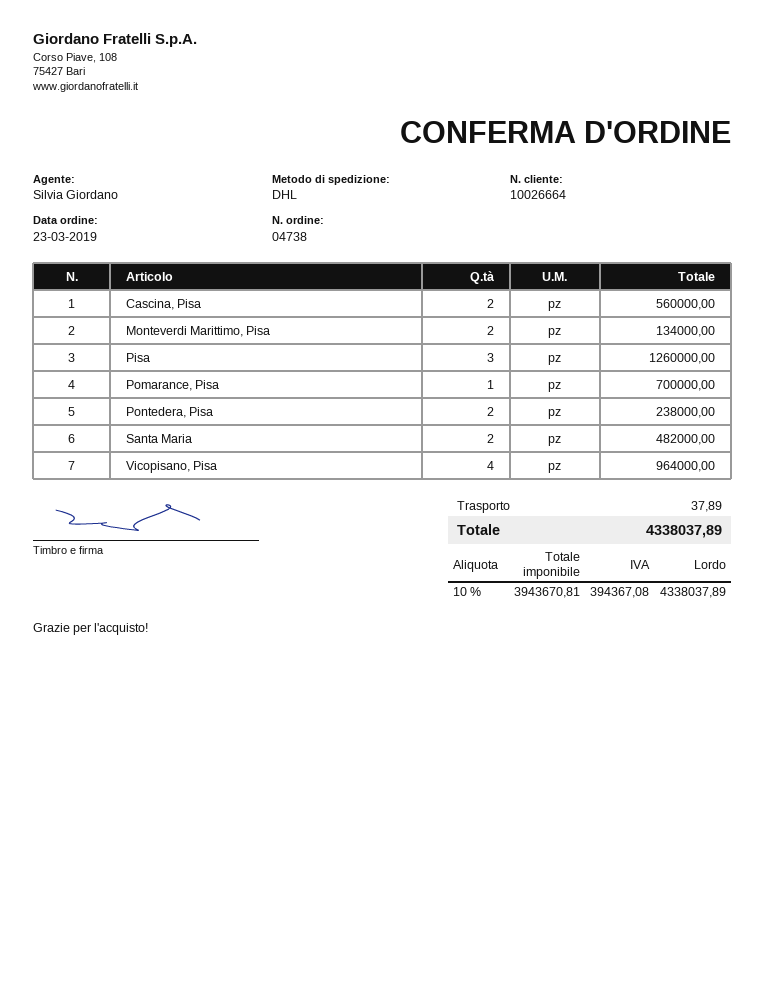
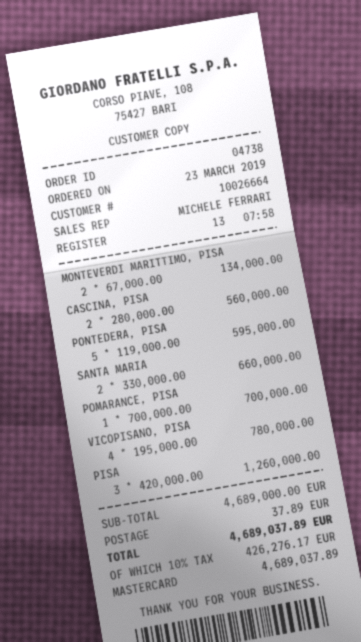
sales rep: Silvia Giordano -> MICHELE FERRARI
Pontedera, Pisa: 2 for 238000.00 -> 5 for 595000.00
Santa Maria: 2 for 482000.00 -> 2 for 660000.00
Vicopisano, Pisa: 4 for 964000.00 -> 4 for 780000.00
tax: 10% = 394367.08 -> 10% = 426276.17
total: 4338037.89 -> 4689037.89

